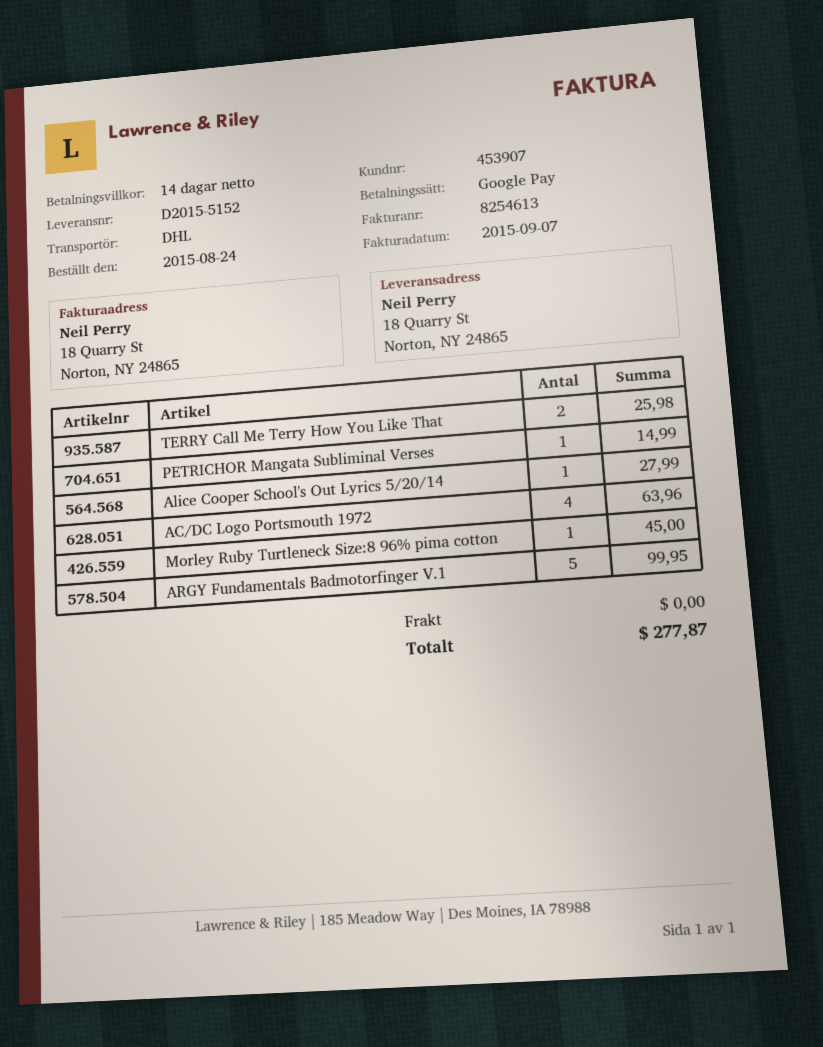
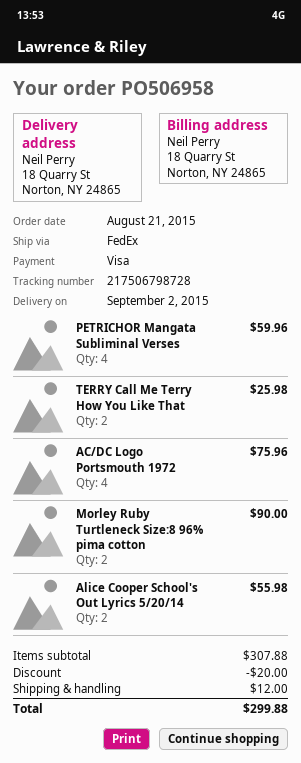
order date: 2015-08-24 -> 2015-08-21
payment method: Google Pay -> Visa
shipping method: DHL -> FedEx
PETRICHOR Mangata Subliminal Verses: 1 for 14.99 -> 4 for 59.96
Alice Cooper School's Out Lyrics 5/20/14: 1 for 27.99 -> 2 for 55.98
AC/DC Logo Portsmouth 1972: 4 for 63.96 -> 4 for 75.96
Morley Ruby Turtleneck Size:8 96% pima cotton: 1 for 45.00 -> 2 for 90.00
ARGY Fundamentals Badmotorfinger V.1: 5 for 99.95 -> none
discount: none -> 20.00
shipping: 0.00 -> 12.00
total: 277.87 -> 299.88

